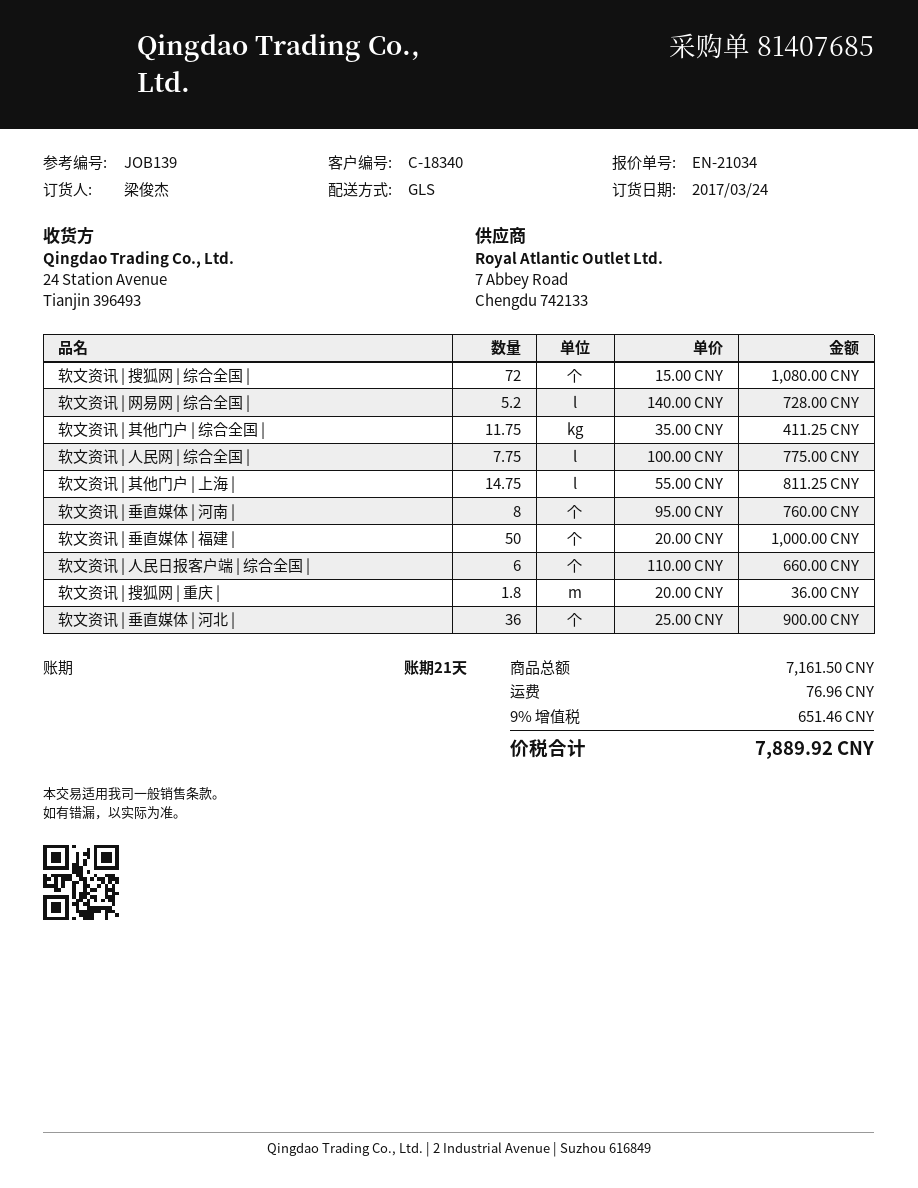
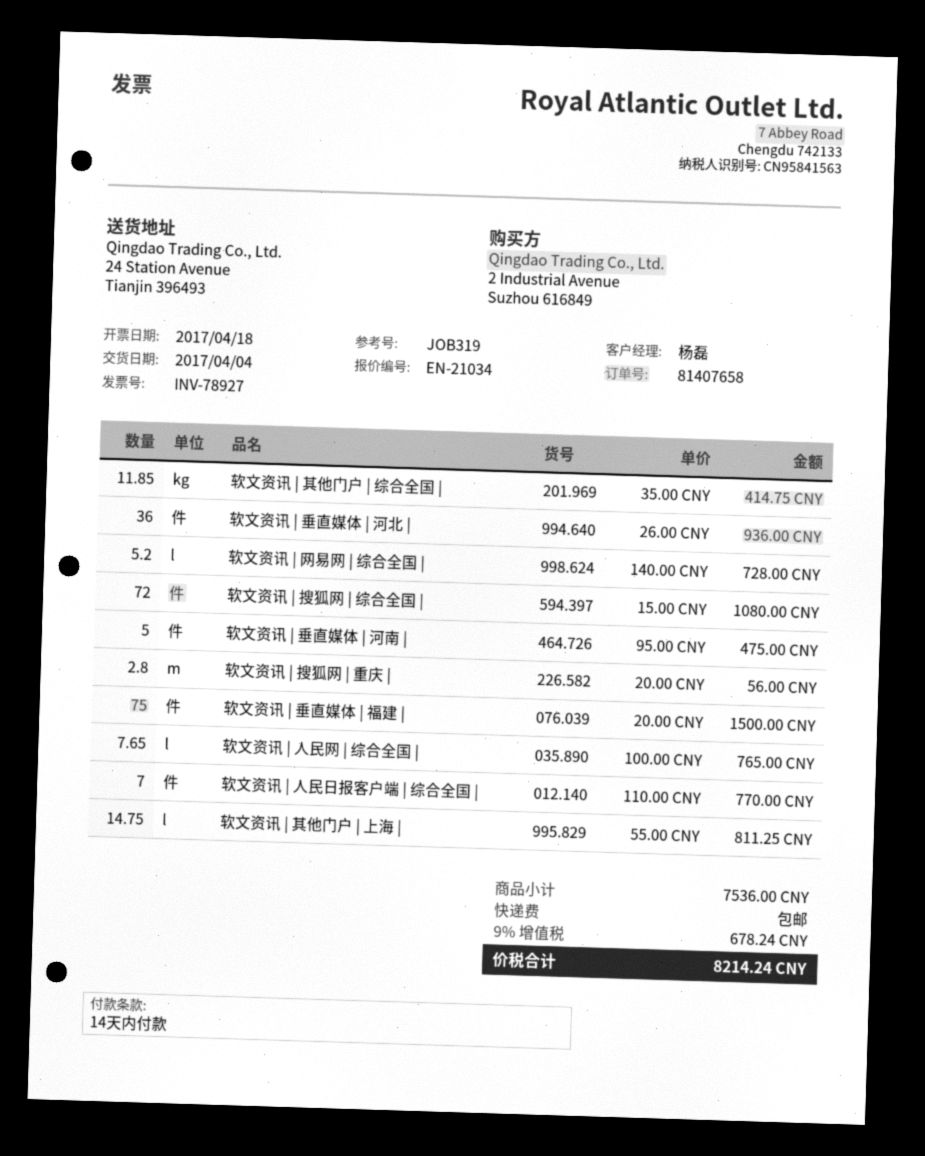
order number: 81407685 -> 81407658
payment terms: 21 days -> 14 days
reference: JOB139 -> JOB319
软文资讯 | 其他门户 | 综合全国 |: 11.75 x 35.00 = 411.25 -> 11.85 x 35.00 = 414.75
软文资讯 | 人民网 | 综合全国 |: 7.75 x 100.00 = 775.00 -> 7.65 x 100.00 = 765.00
软文资讯 | 垂直媒体 | 河南 |: 8 x 95.00 = 760.00 -> 5 x 95.00 = 475.00
软文资讯 | 垂直媒体 | 福建 |: 50 x 20.00 = 1000.00 -> 75 x 20.00 = 1500.00
软文资讯 | 人民日报客户端 | 综合全国 |: 6 x 110.00 = 660.00 -> 7 x 110.00 = 770.00
软文资讯 | 搜狐网 | 重庆 |: 1.8 x 20.00 = 36.00 -> 2.8 x 20.00 = 56.00
软文资讯 | 垂直媒体 | 河北 |: 36 x 25.00 = 900.00 -> 36 x 26.00 = 936.00
subtotal: 7161.50 -> 7536.00
shipping: 76.96 -> 0.00
tax: 9% = 651.46 -> 9% = 678.24
total: 7889.92 -> 8214.24

